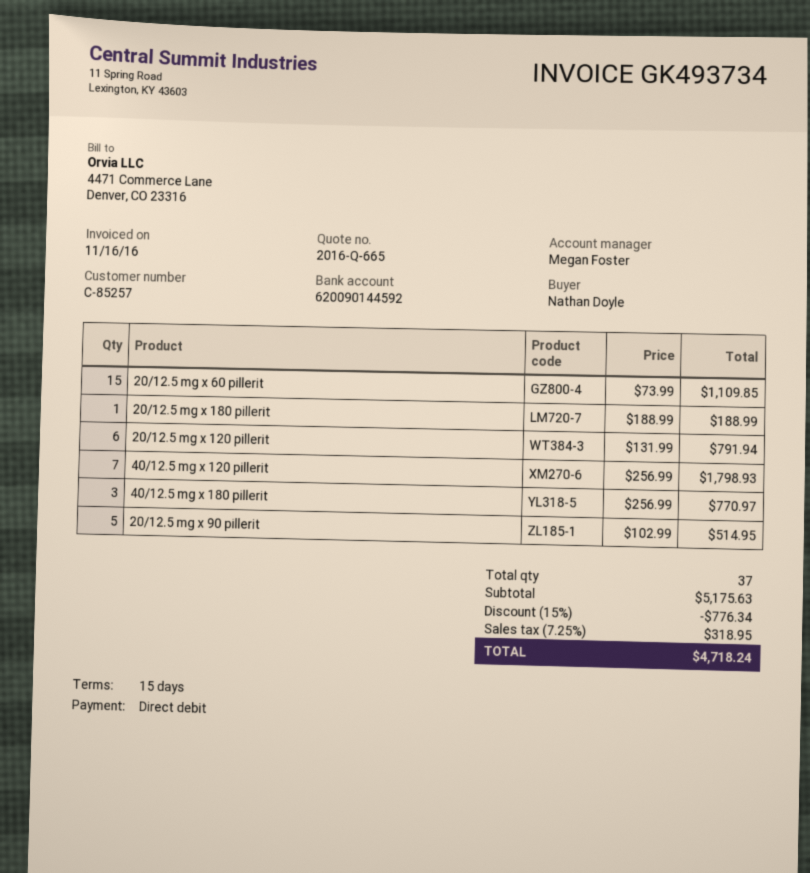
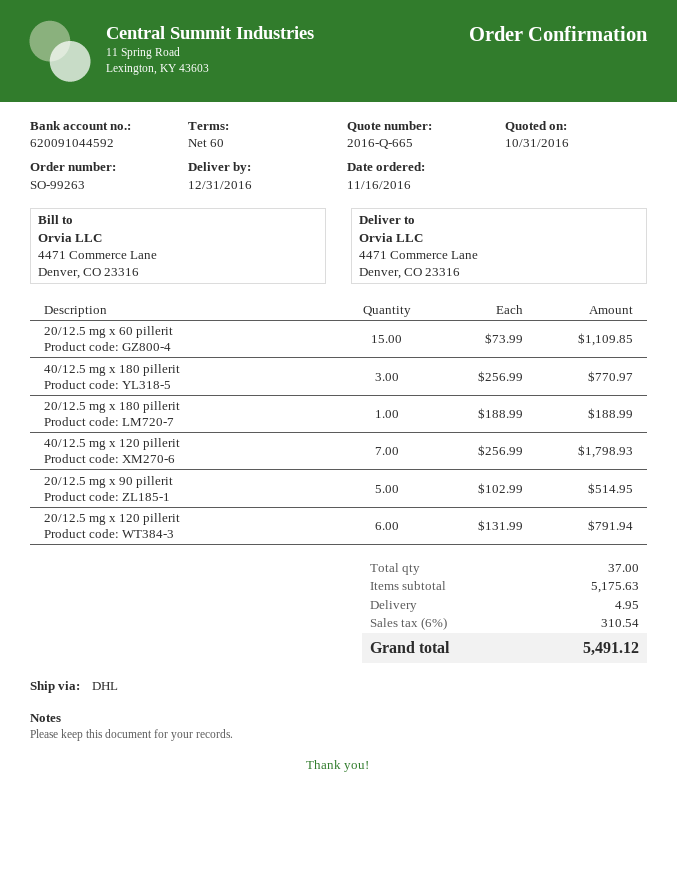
payment terms: 15 days -> 60 days
bank account: 620090144592 -> 620091044592
discount: 15% = 776.34 -> none
shipping: none -> 4.95
tax: 7.25% = 318.95 -> 6% = 310.54
total: 4718.24 -> 5491.12

